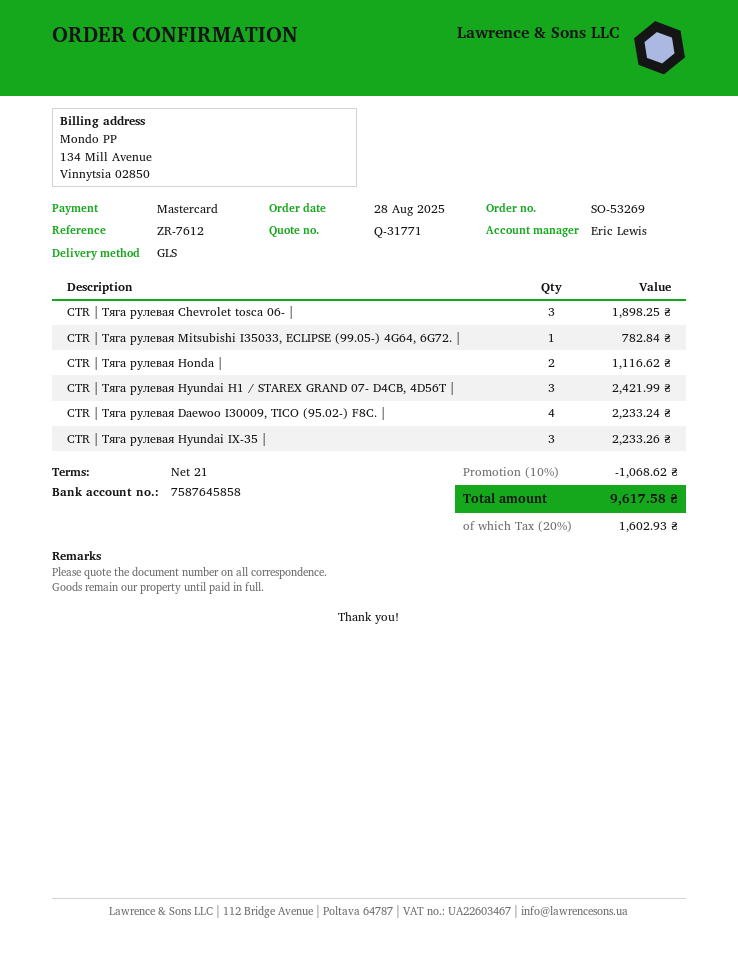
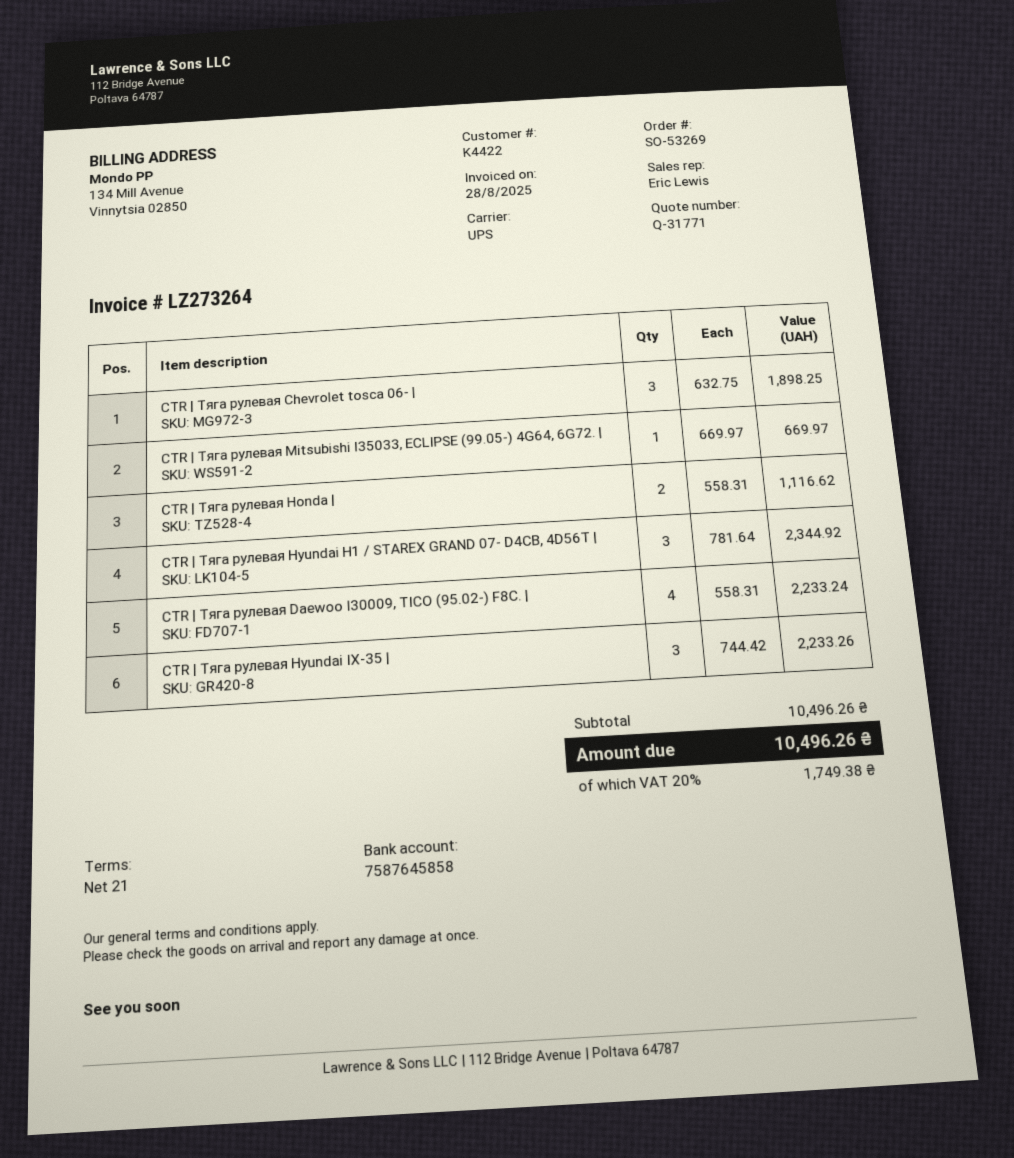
shipping method: GLS -> UPS
CTR | Тяга рулевая Mitsubishi I35033, ECLIPSE (99.05-) 4G64, 6G72. |: 1 for 782.84 -> 1 for 669.97
CTR | Тяга рулевая Hyundai H1 / STAREX GRAND 07- D4CB, 4D56T |: 3 for 2421.99 -> 3 for 2344.92
discount: 10% = 1068.62 -> none
tax: 20% = 1602.93 -> 20% = 1749.38
total: 9617.58 -> 10496.26

